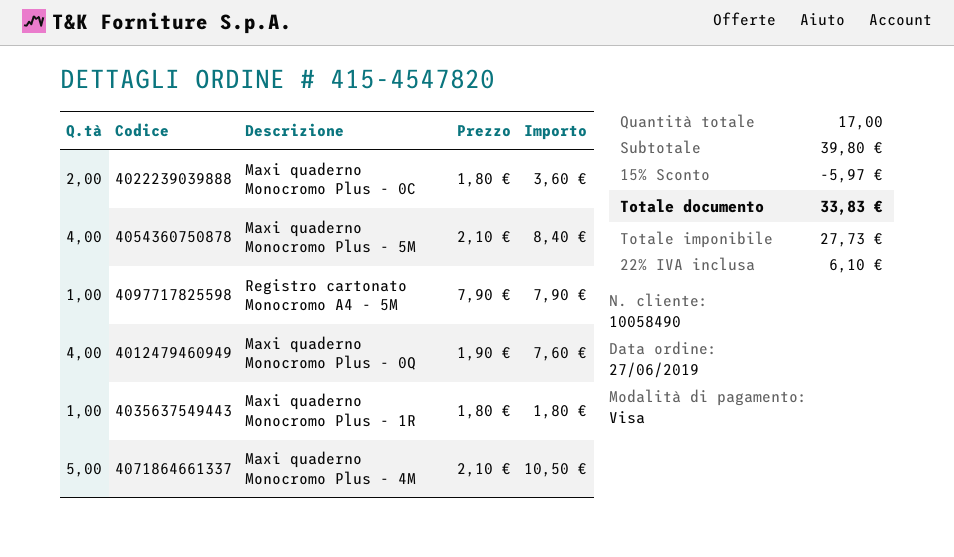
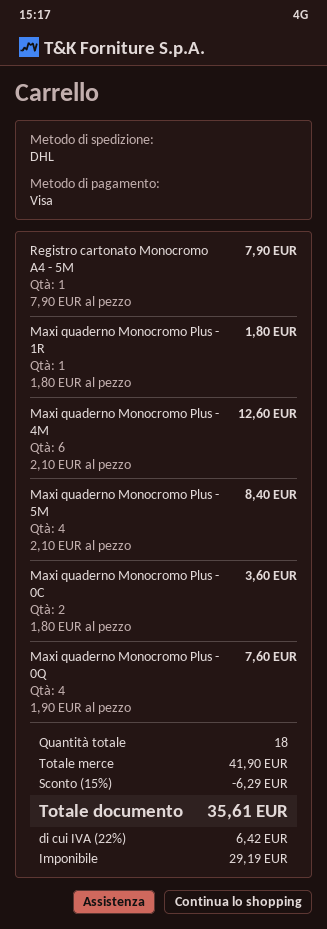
Maxi quaderno Monocromo Plus - 4M: 5 x 2.10 = 10.50 -> 6 x 2.10 = 12.60
total quantity: 17 -> 18
subtotal: 39.80 -> 41.90
discount: 15% = 5.97 -> 15% = 6.29
net: 27.73 -> 29.19
tax: 22% = 6.10 -> 22% = 6.42
total: 33.83 -> 35.61

